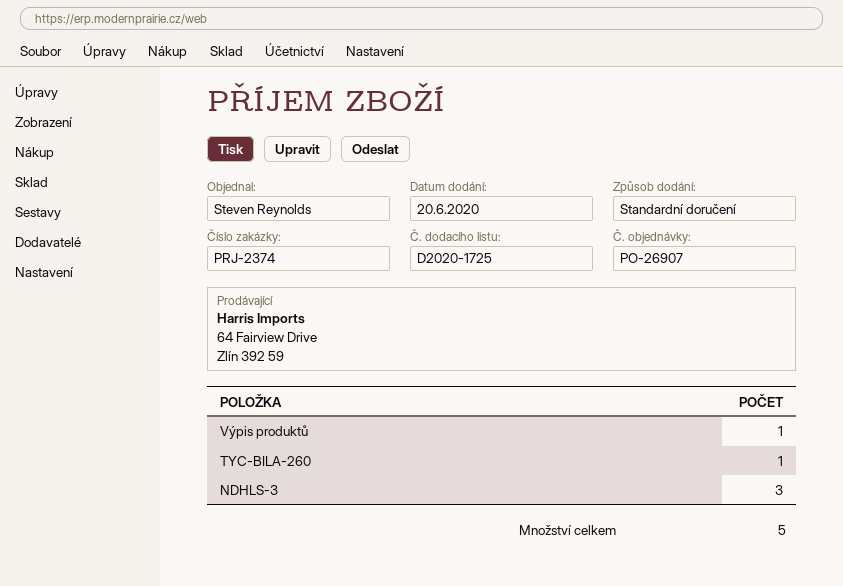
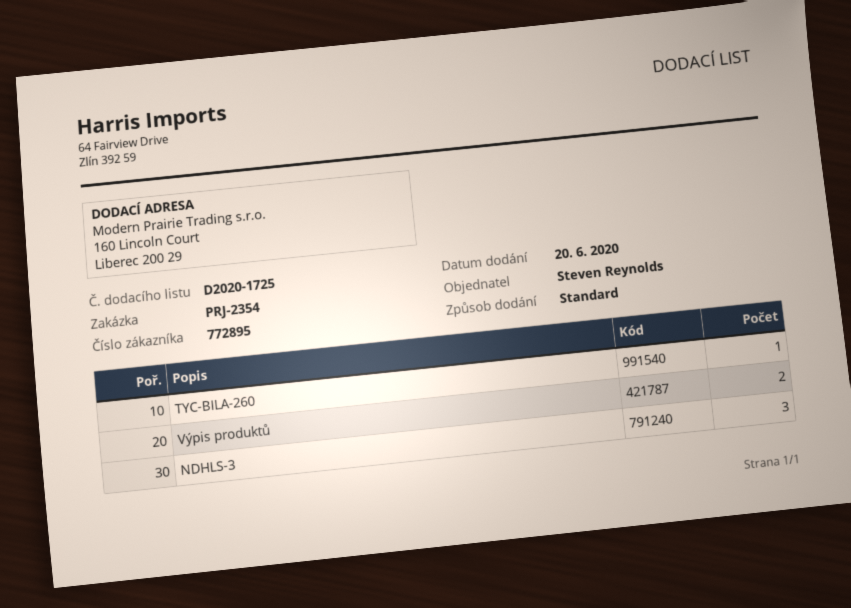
reference: PRJ-2374 -> PRJ-2354
Výpis produktů: 1 -> 2

